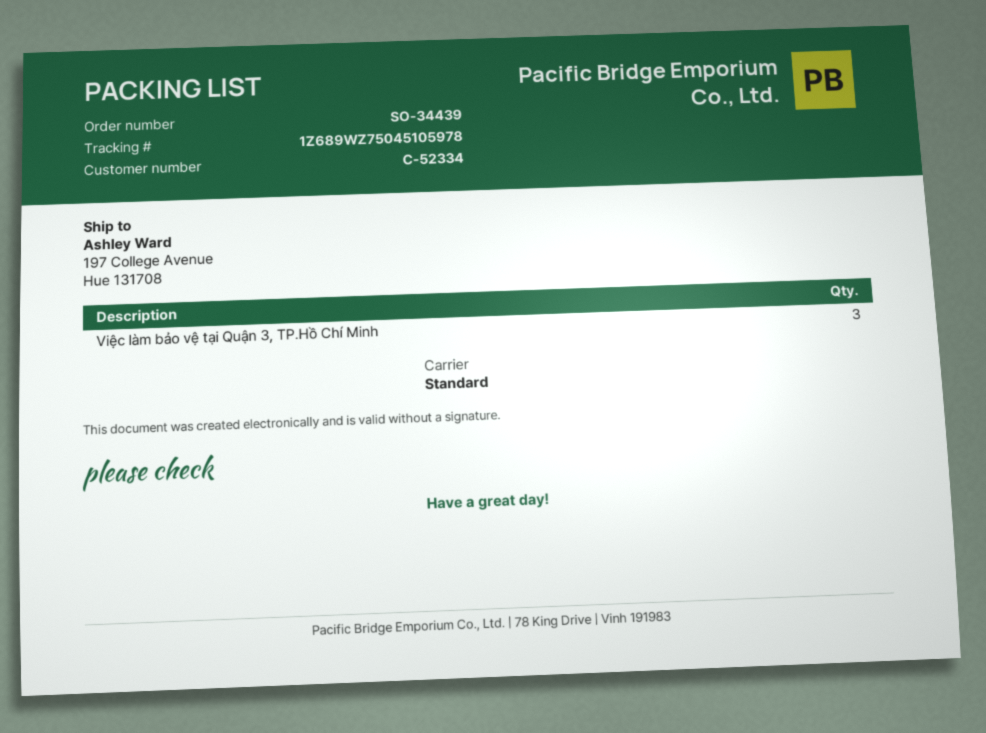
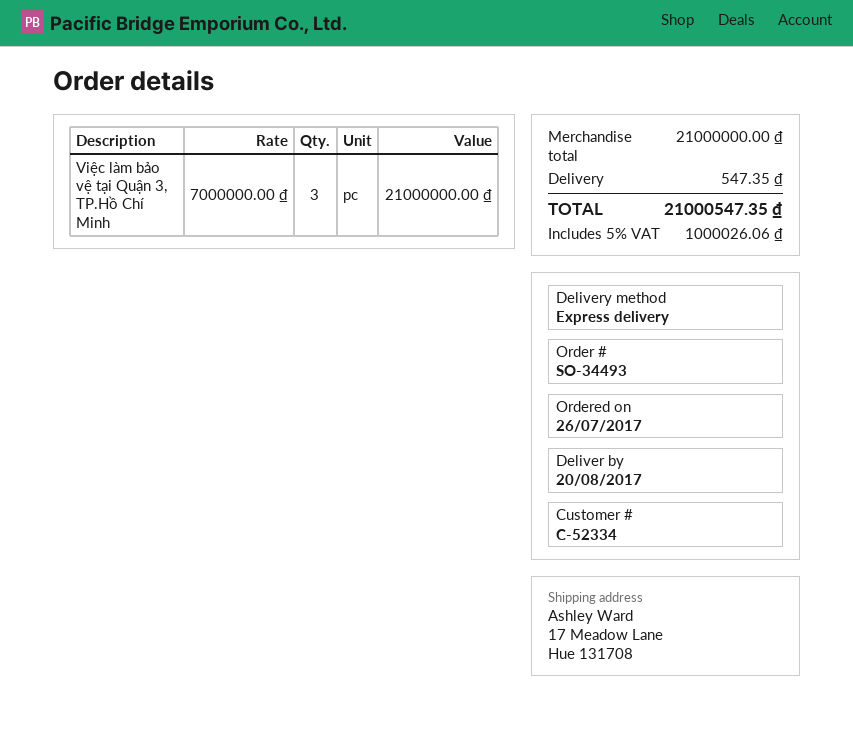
order number: SO-34439 -> SO-34493
shipping method: standard -> express
ship to: 197 College Avenue, Hue 131708 -> 17 Meadow Lane, Hue 131708

